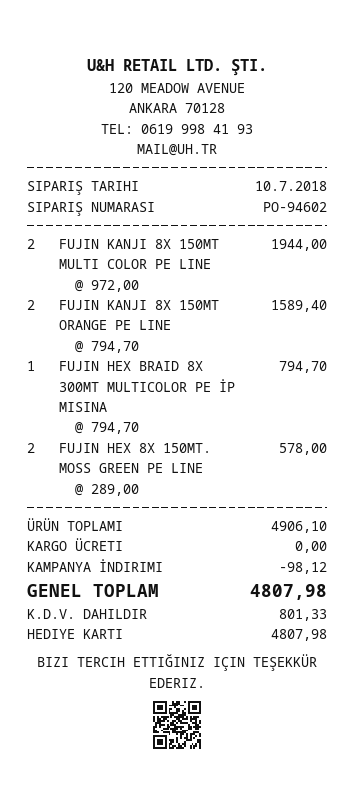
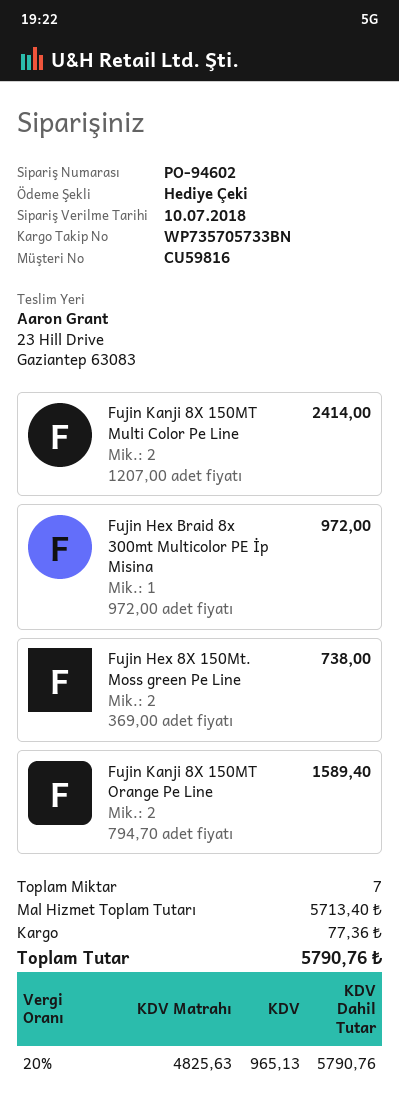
FUJIN KANJI 8X 150MT MULTI COLOR PE LINE: 2 x 972.00 = 1944.00 -> 2 x 1207.00 = 2414.00
FUJIN HEX BRAID 8X 300MT MULTICOLOR PE İP MISINA: 1 x 794.70 = 794.70 -> 1 x 972.00 = 972.00
FUJIN HEX 8X 150MT. MOSS GREEN PE LINE: 2 x 289.00 = 578.00 -> 2 x 369.00 = 738.00
subtotal: 4906.10 -> 5713.40
discount: 98.12 -> none
shipping: 0.00 -> 77.36
tax: 801.33 -> 965.13
total: 4807.98 -> 5790.76

